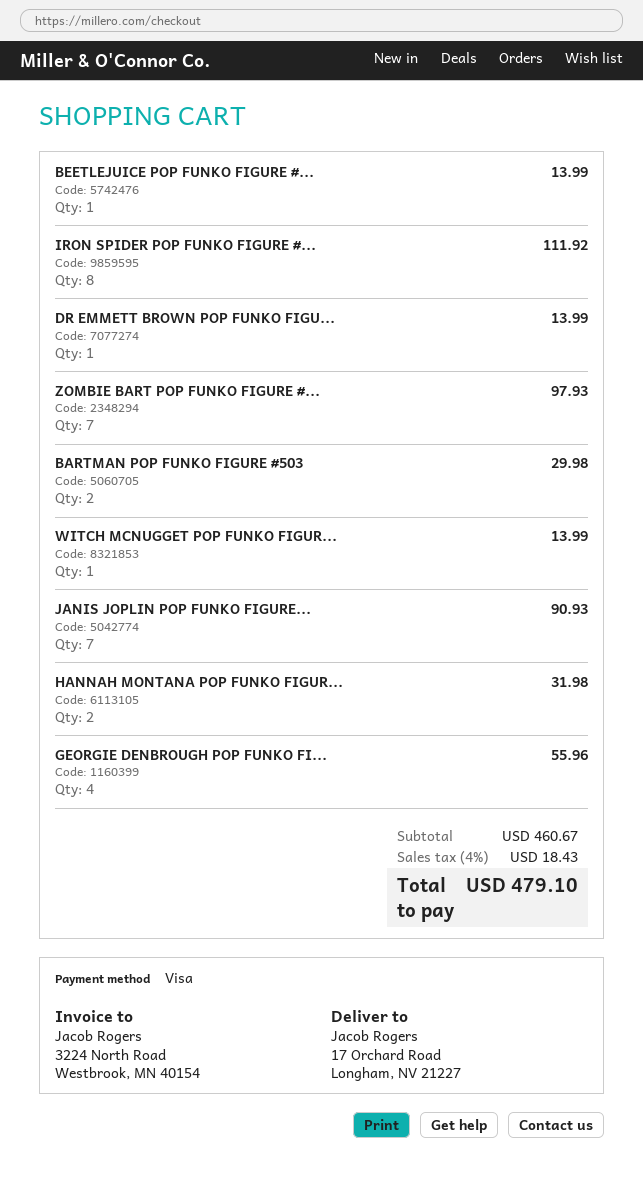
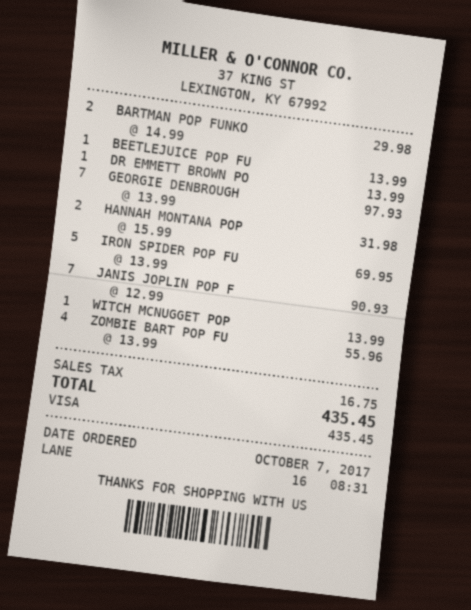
IRON SPIDER POP FUNKO FIGURE #...: 8 for 111.92 -> 5 for 69.95
ZOMBIE BART POP FUNKO FIGURE #...: 7 for 97.93 -> 4 for 55.96
GEORGIE DENBROUGH POP FUNKO FI...: 4 for 55.96 -> 7 for 97.93
tax: 18.43 -> 16.75
total: 479.10 -> 435.45

